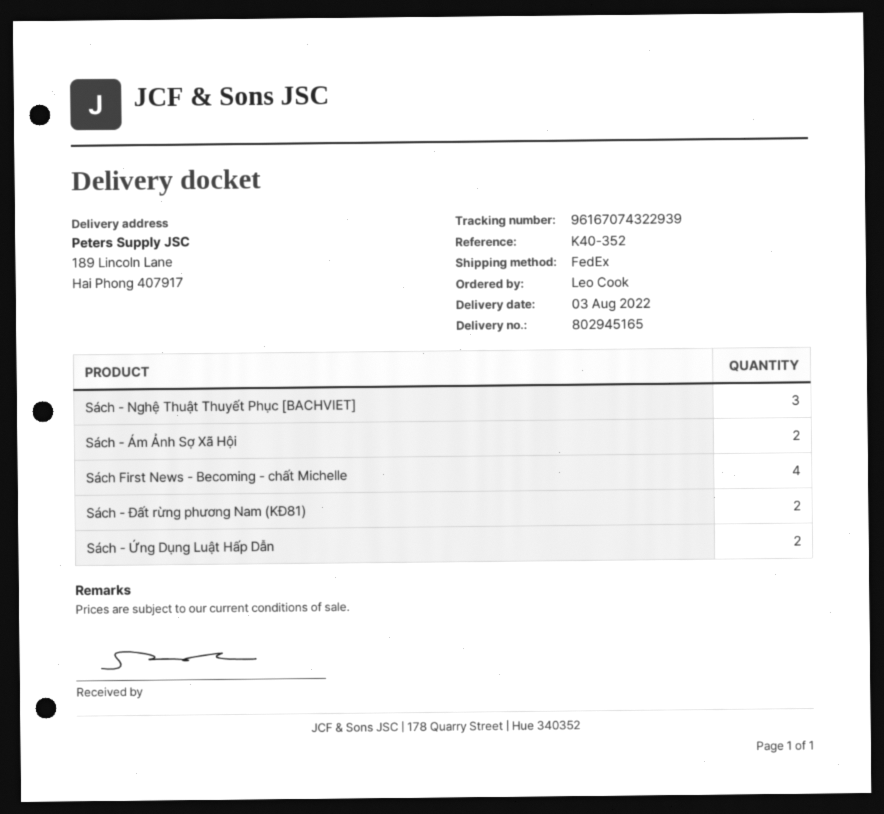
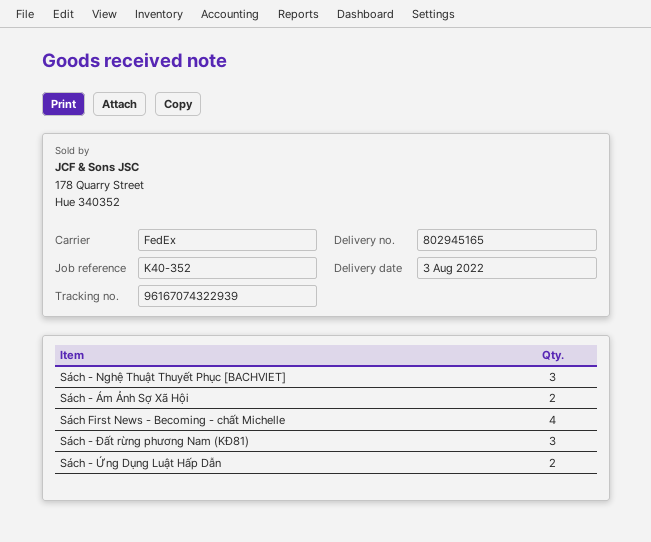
Sách - Đất rừng phương Nam (KĐ81): 2 -> 3

